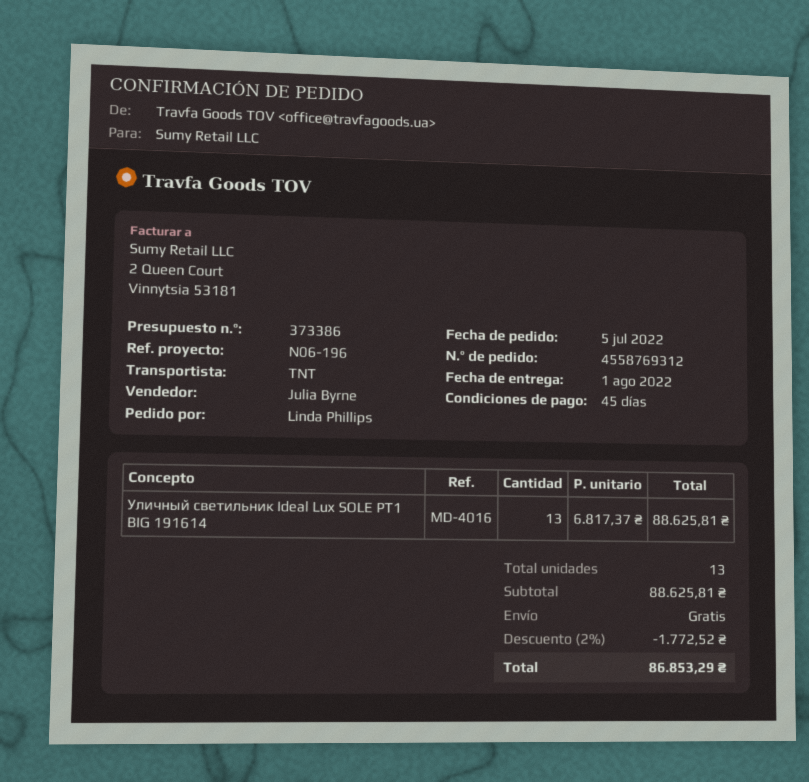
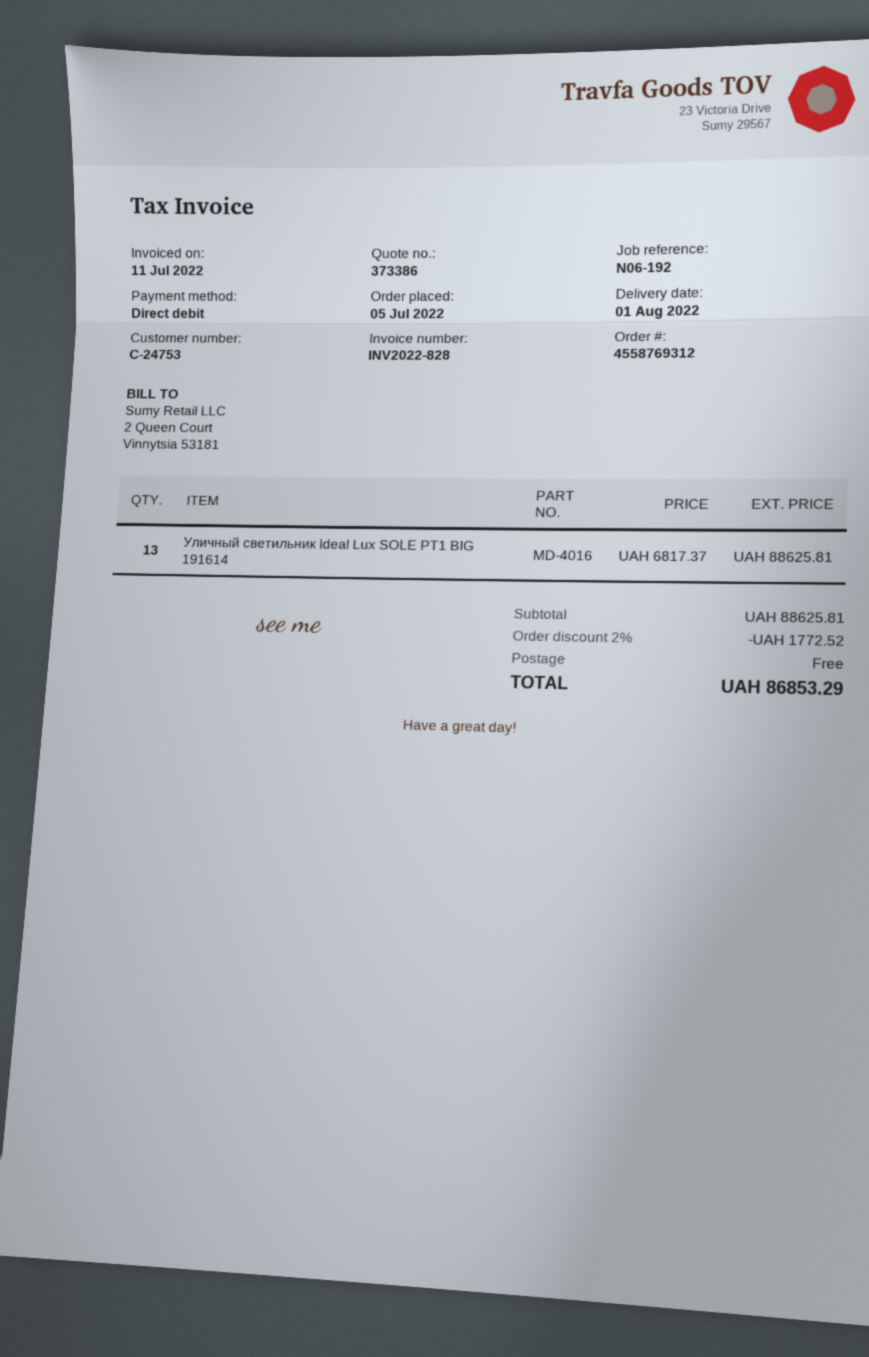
reference: N06-196 -> N06-192

